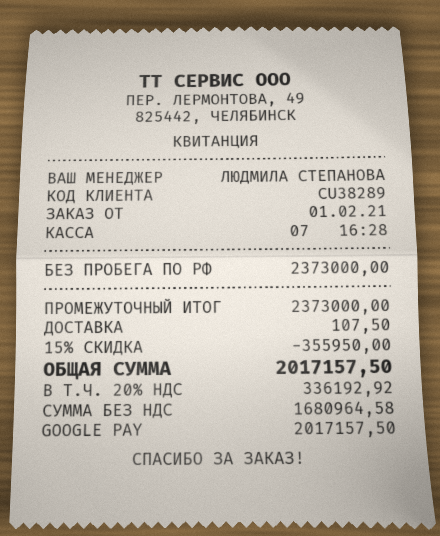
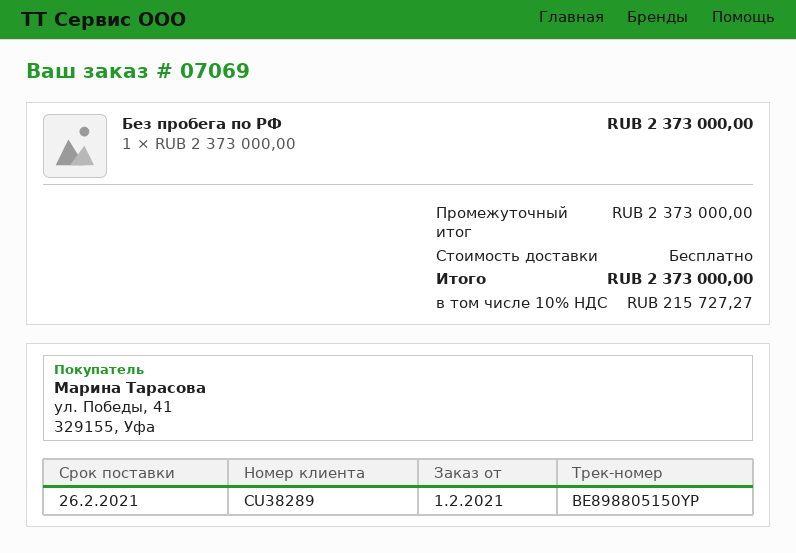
discount: 15% = 355950.00 -> none
shipping: 107.50 -> 0.00
tax: 20% = 336192.92 -> 10% = 215727.27
total: 2017157.50 -> 2373000.00

